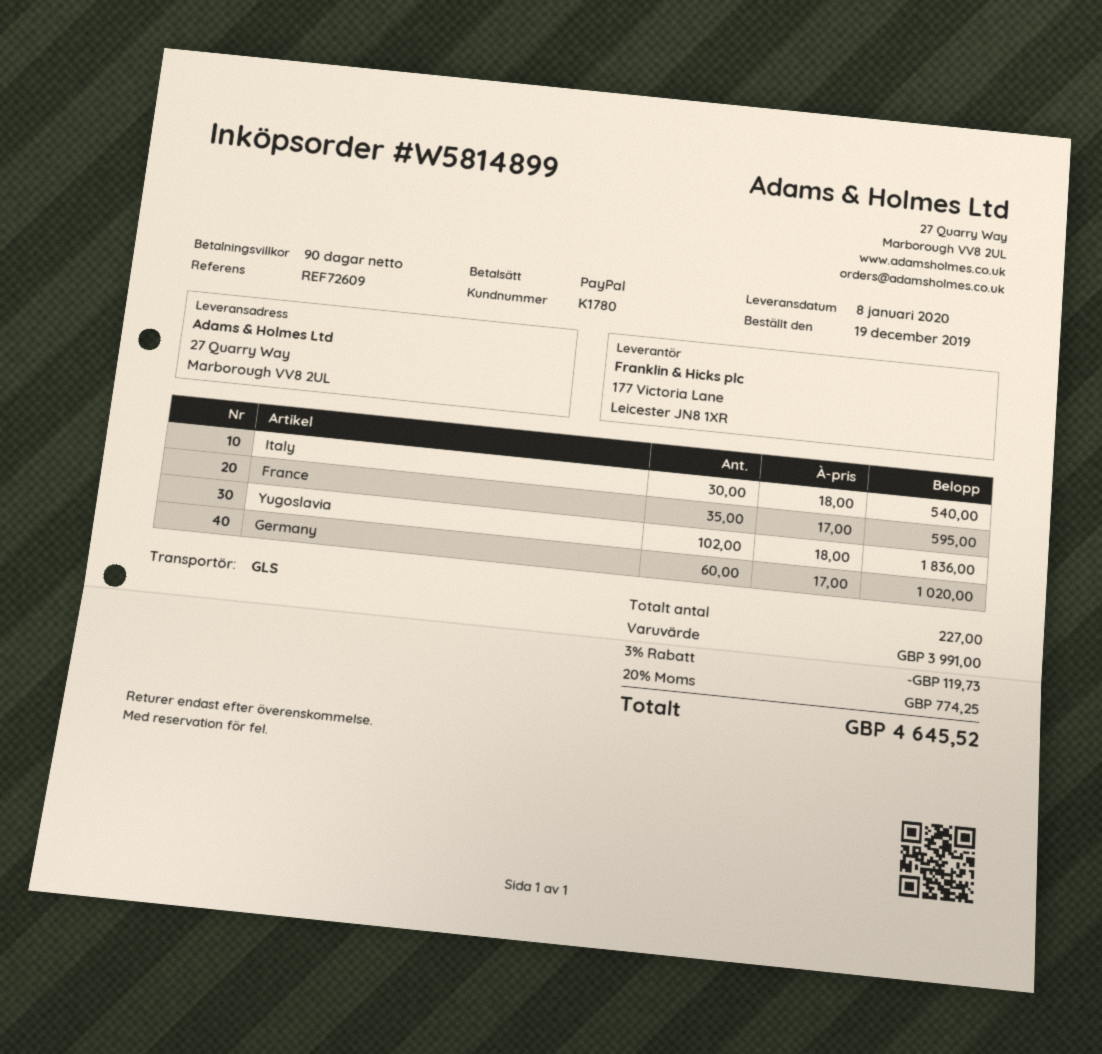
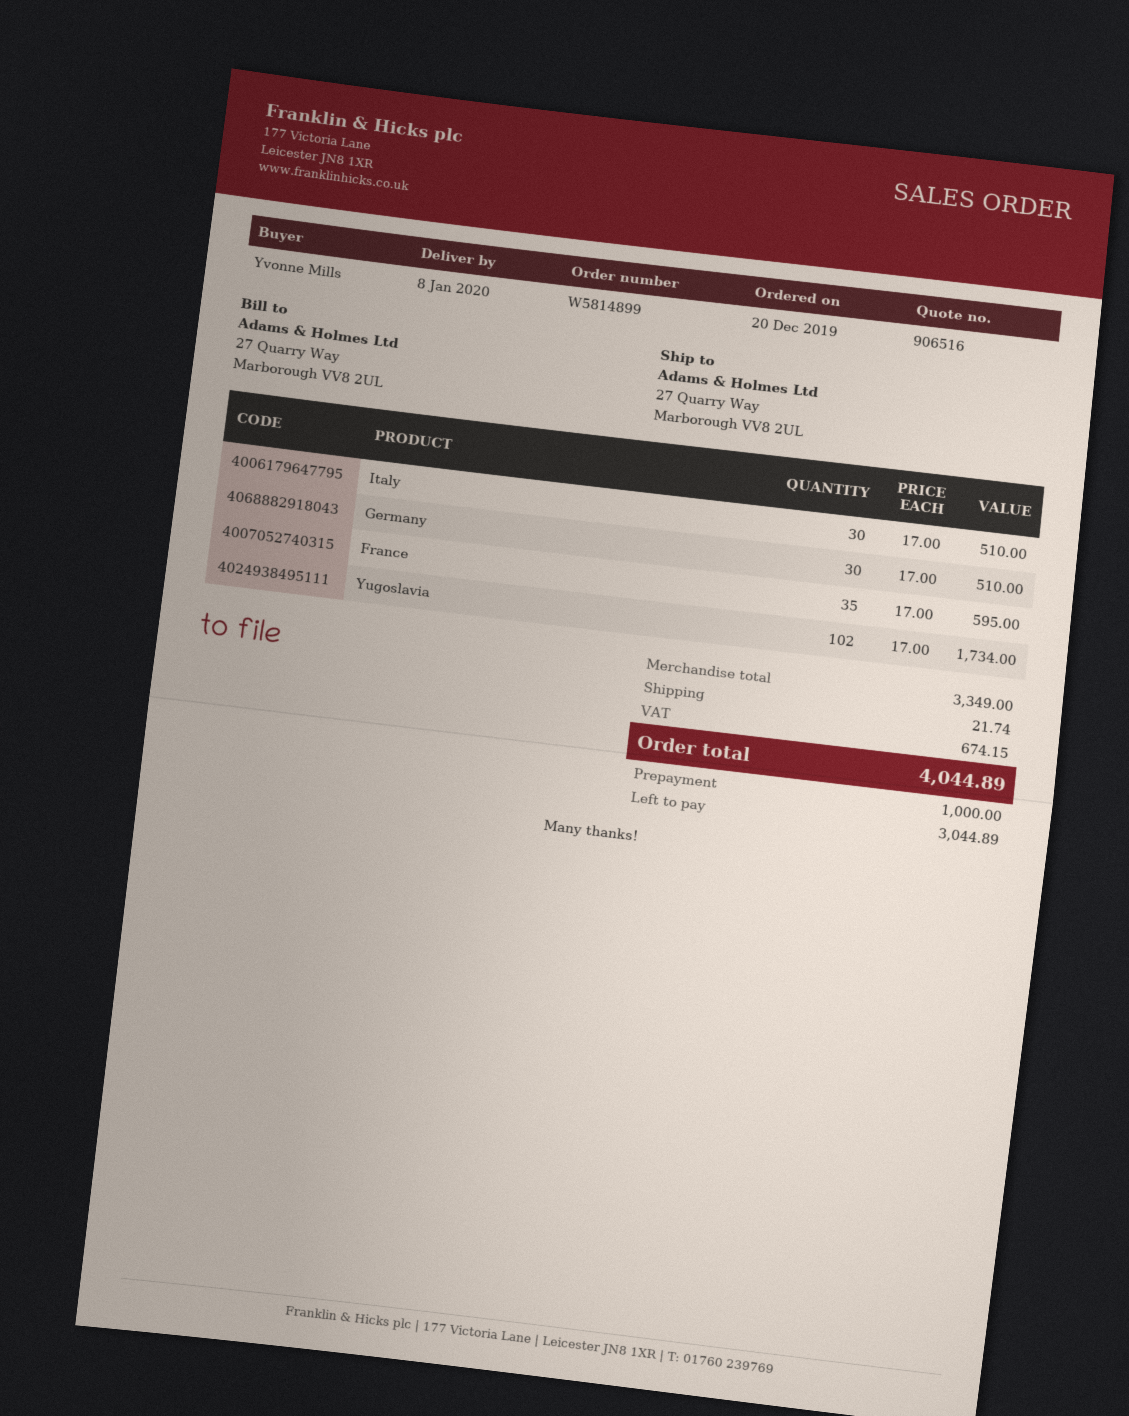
order date: 2019-12-19 -> 2019-12-20
Italy: 30 x 18.00 = 540.00 -> 30 x 17.00 = 510.00
Yugoslavia: 102 x 18.00 = 1836.00 -> 102 x 17.00 = 1734.00
Germany: 60 x 17.00 = 1020.00 -> 30 x 17.00 = 510.00
subtotal: 3991.00 -> 3349.00
discount: 3% = 119.73 -> none
shipping: none -> 21.74
tax: 774.25 -> 674.15
total: 4645.52 -> 4044.89

